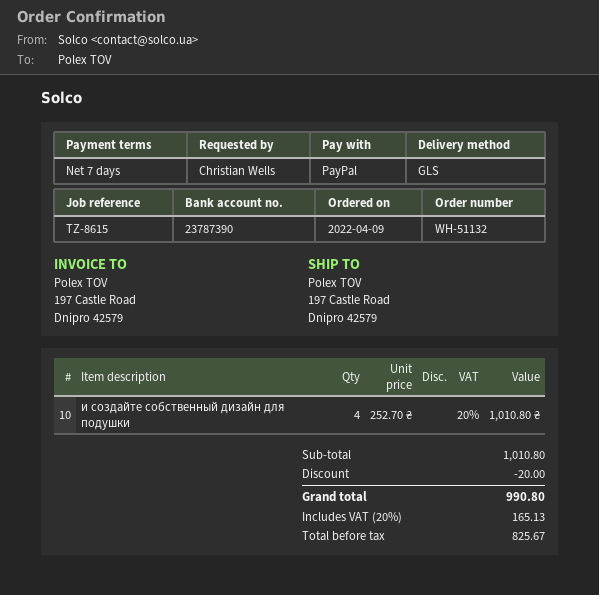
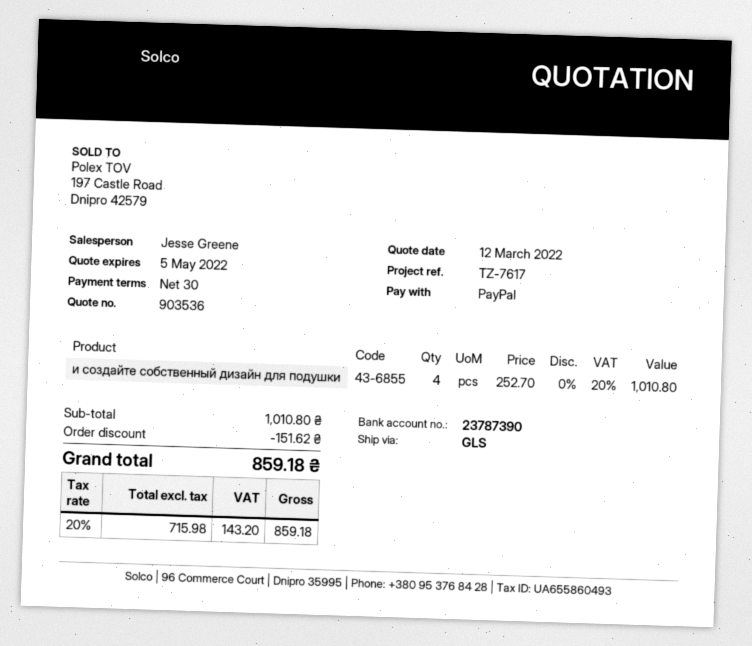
payment terms: 7 days -> 30 days
reference: TZ-8615 -> TZ-7617
discount: 20.00 -> 151.62
net: 825.67 -> 715.98
tax: 20% = 165.13 -> 20% = 143.20
total: 990.80 -> 859.18

